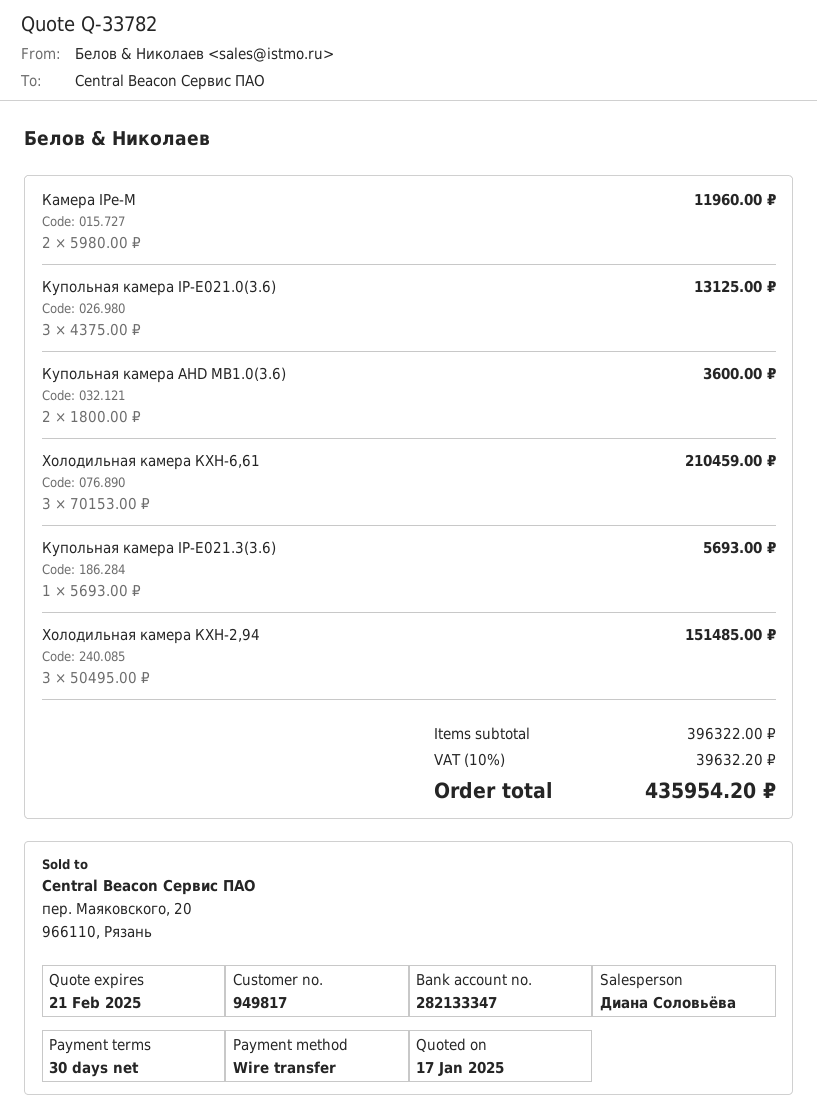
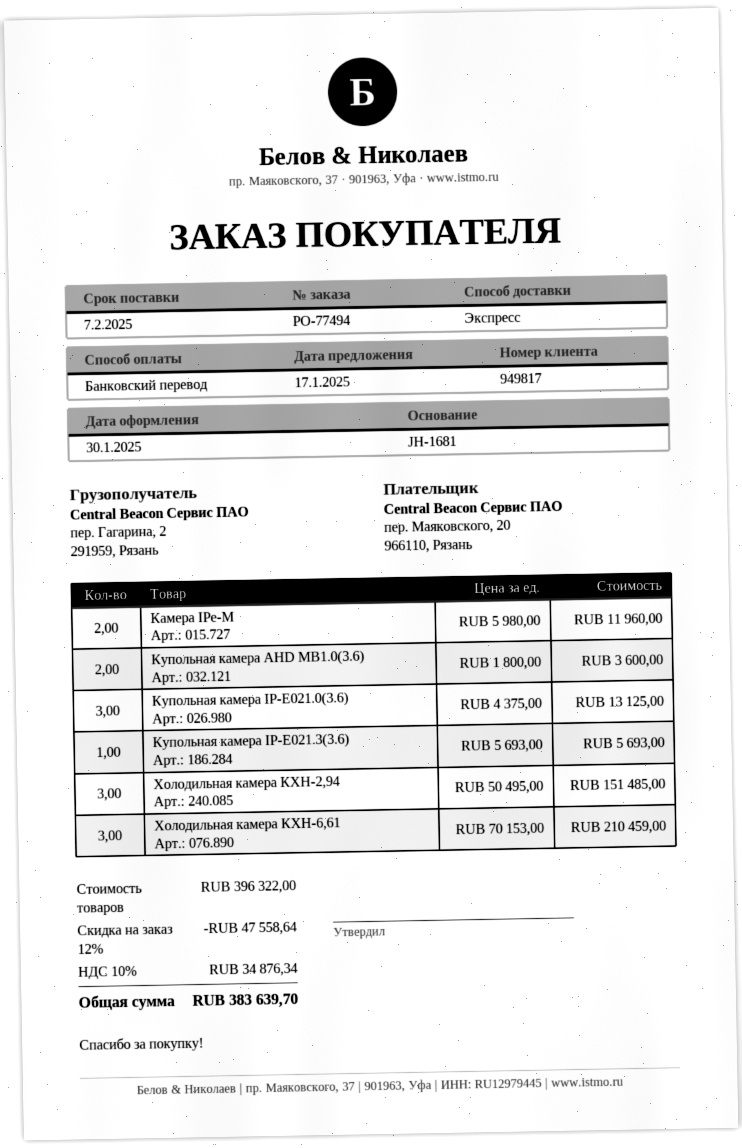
discount: none -> 12% = 47558.64
tax: 10% = 39632.20 -> 10% = 34876.34
total: 435954.20 -> 383639.70

